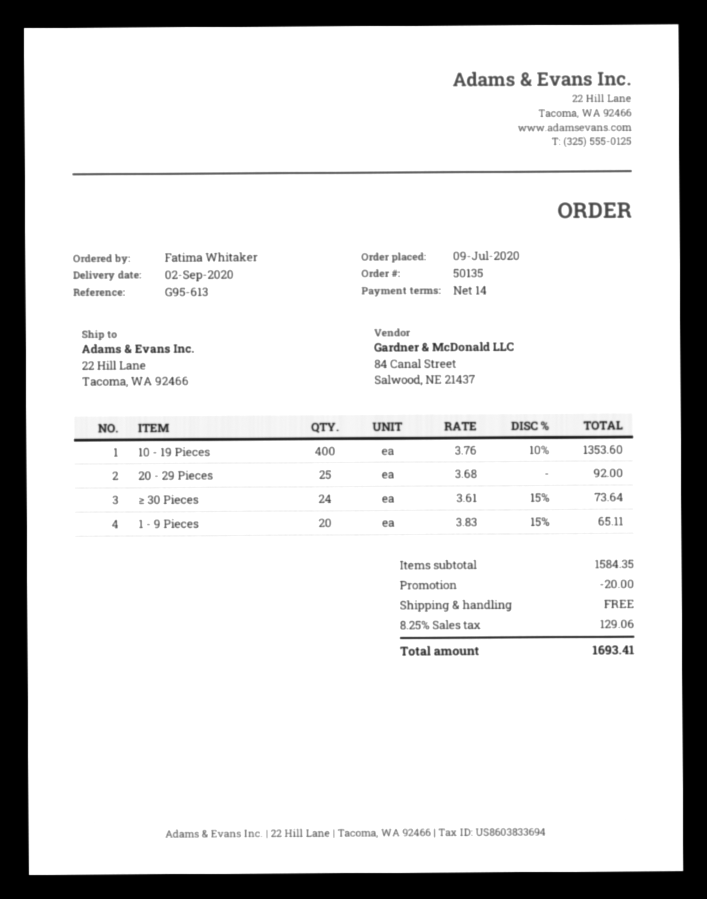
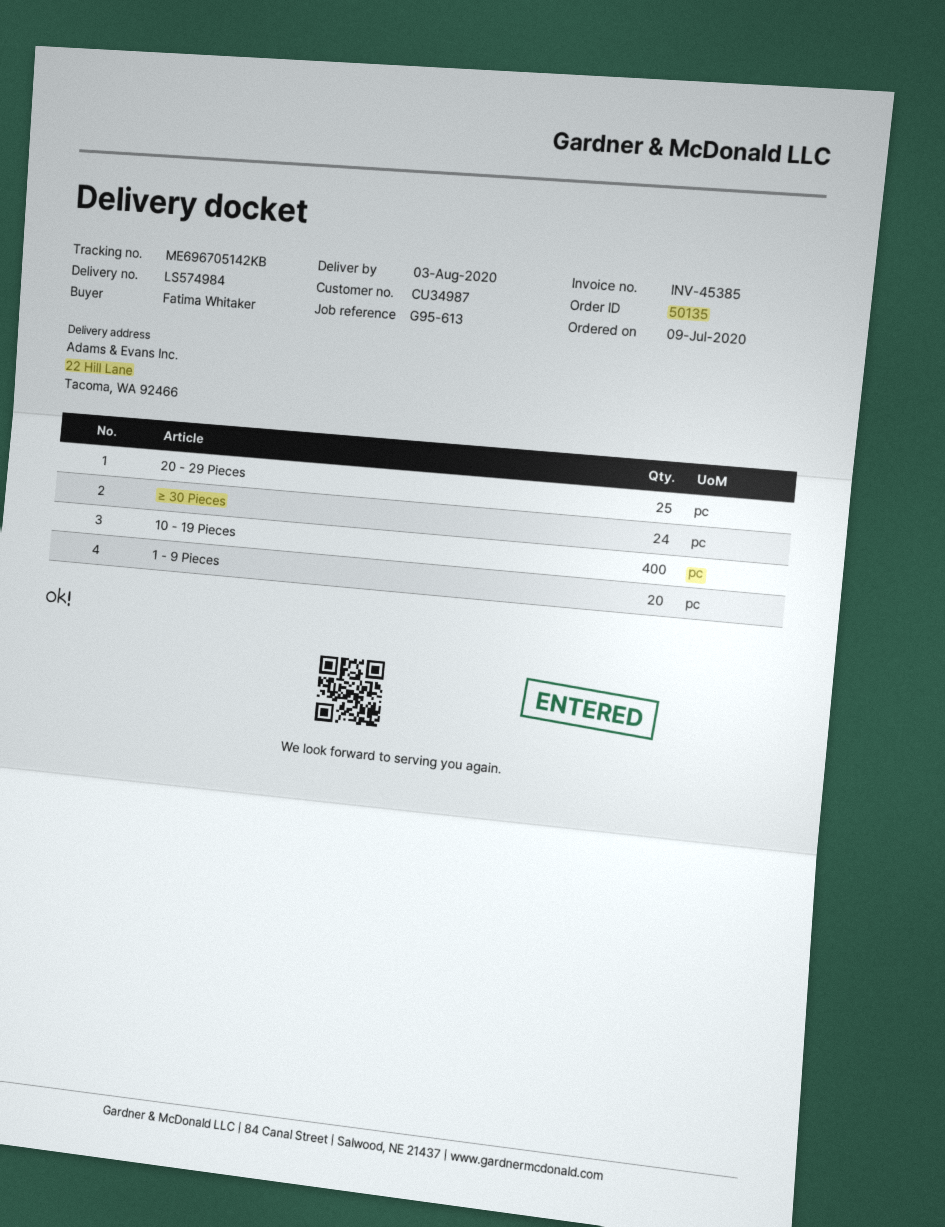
delivery date: 2020-09-02 -> 2020-08-03

